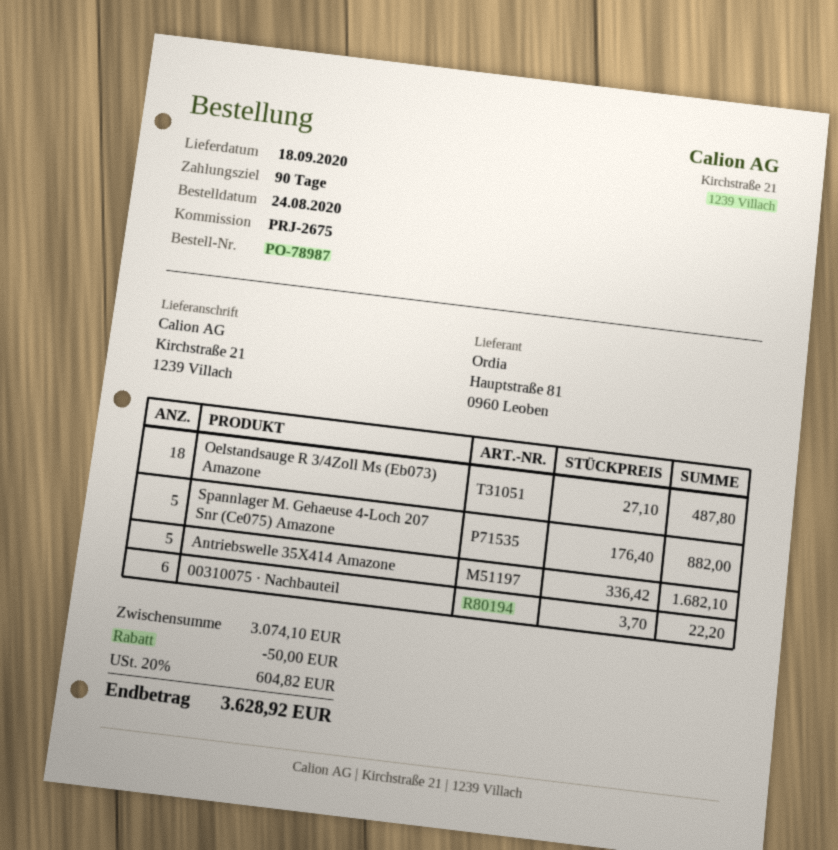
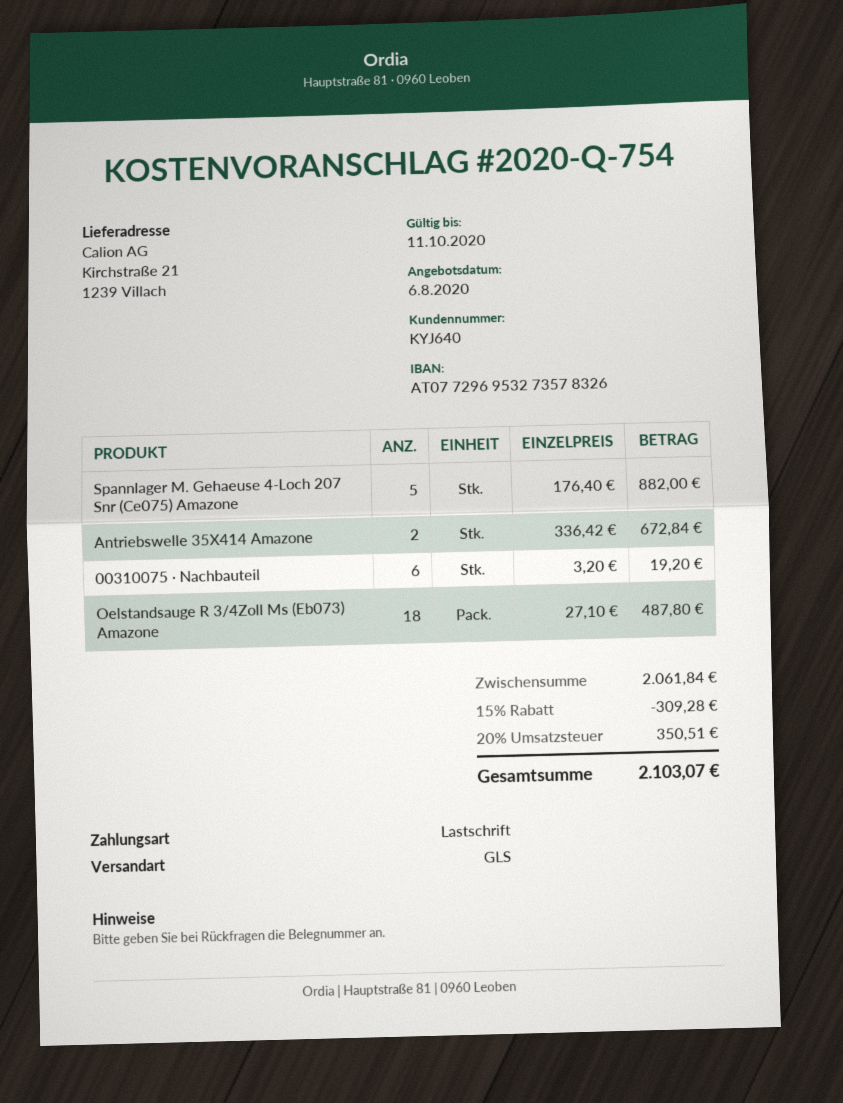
Antriebswelle 35X414 Amazone: 5 x 336.42 = 1682.10 -> 2 x 336.42 = 672.84
00310075 · Nachbauteil: 6 x 3.70 = 22.20 -> 6 x 3.20 = 19.20
subtotal: 3074.10 -> 2061.84
discount: 50.00 -> 309.28
tax: 20% = 604.82 -> 20% = 350.51
total: 3628.92 -> 2103.07

